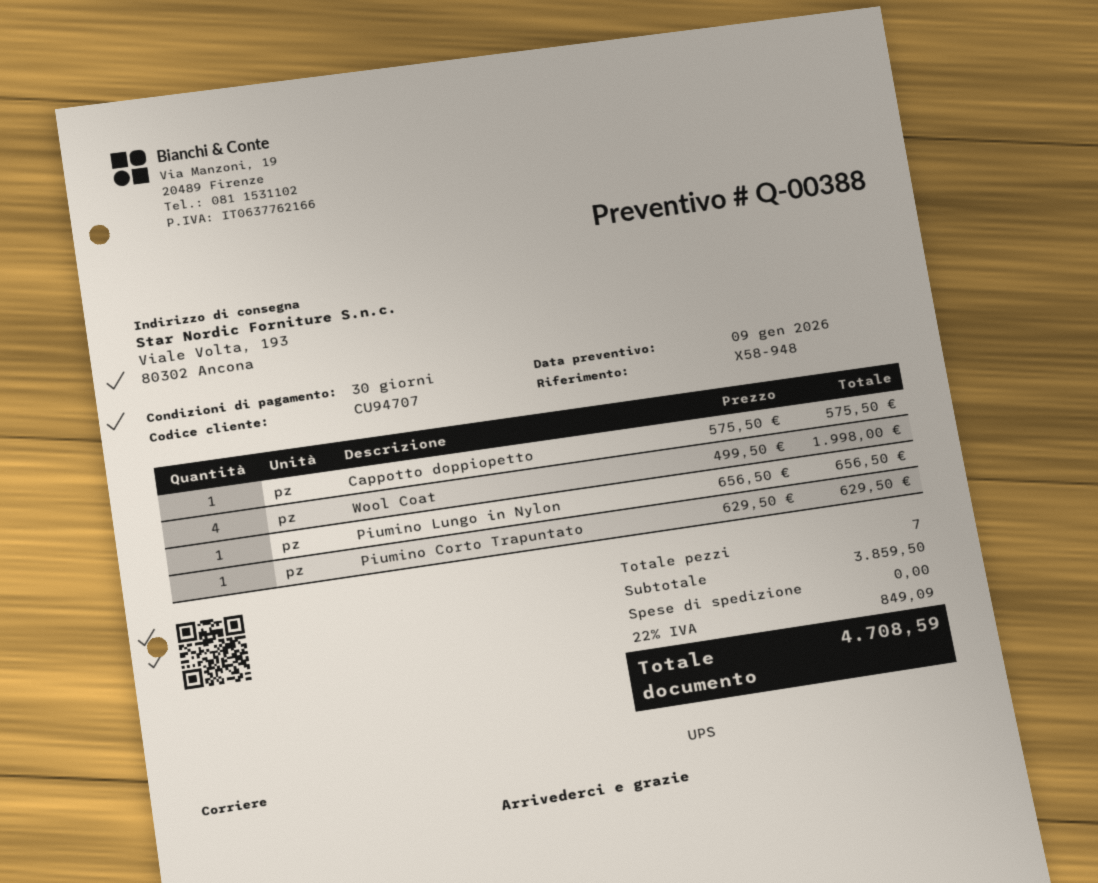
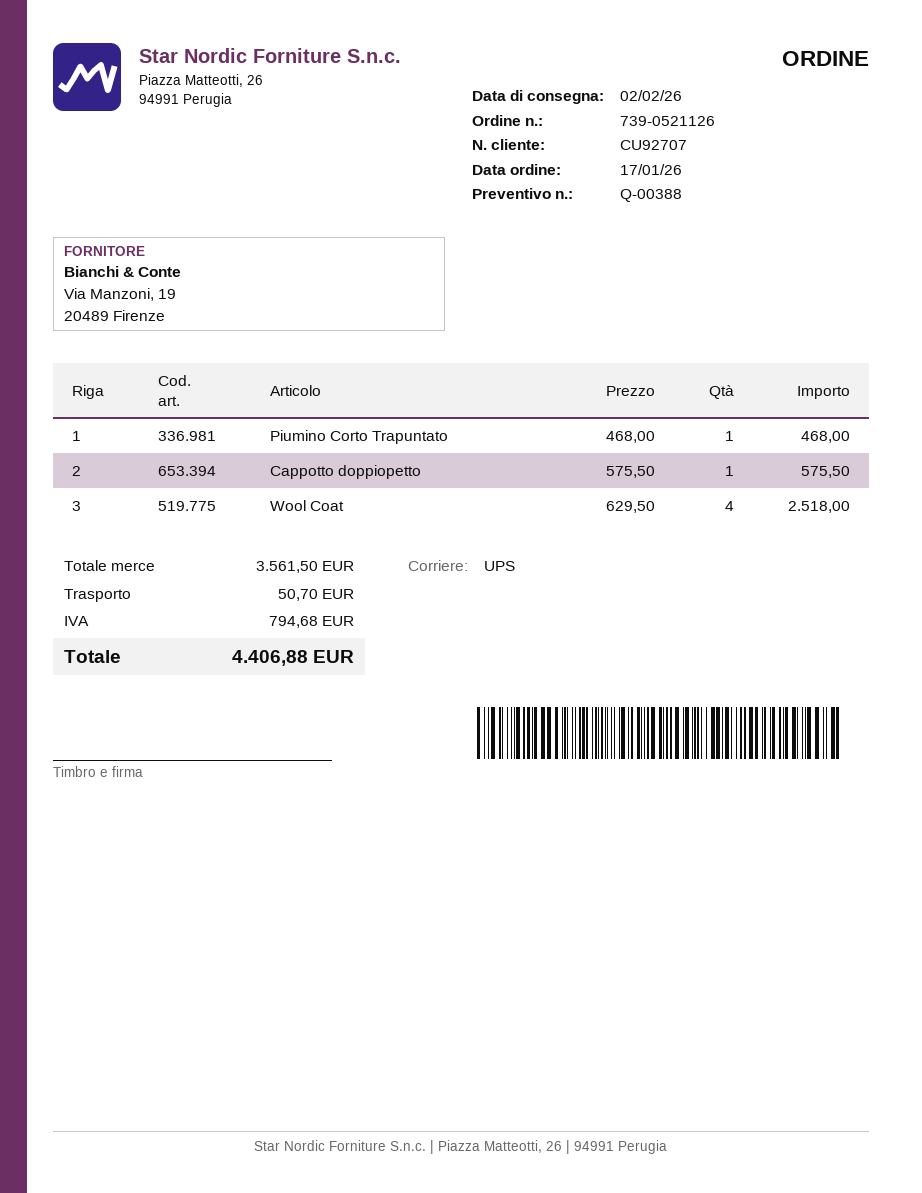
customer number: CU94707 -> CU92707
Wool Coat: 4 x 499.50 = 1998.00 -> 4 x 629.50 = 2518.00
Piumino Lungo in Nylon: 1 x 656.50 = 656.50 -> none
Piumino Corto Trapuntato: 1 x 629.50 = 629.50 -> 1 x 468.00 = 468.00
subtotal: 3859.50 -> 3561.50
shipping: 0.00 -> 50.70
tax: 849.09 -> 794.68
total: 4708.59 -> 4406.88

